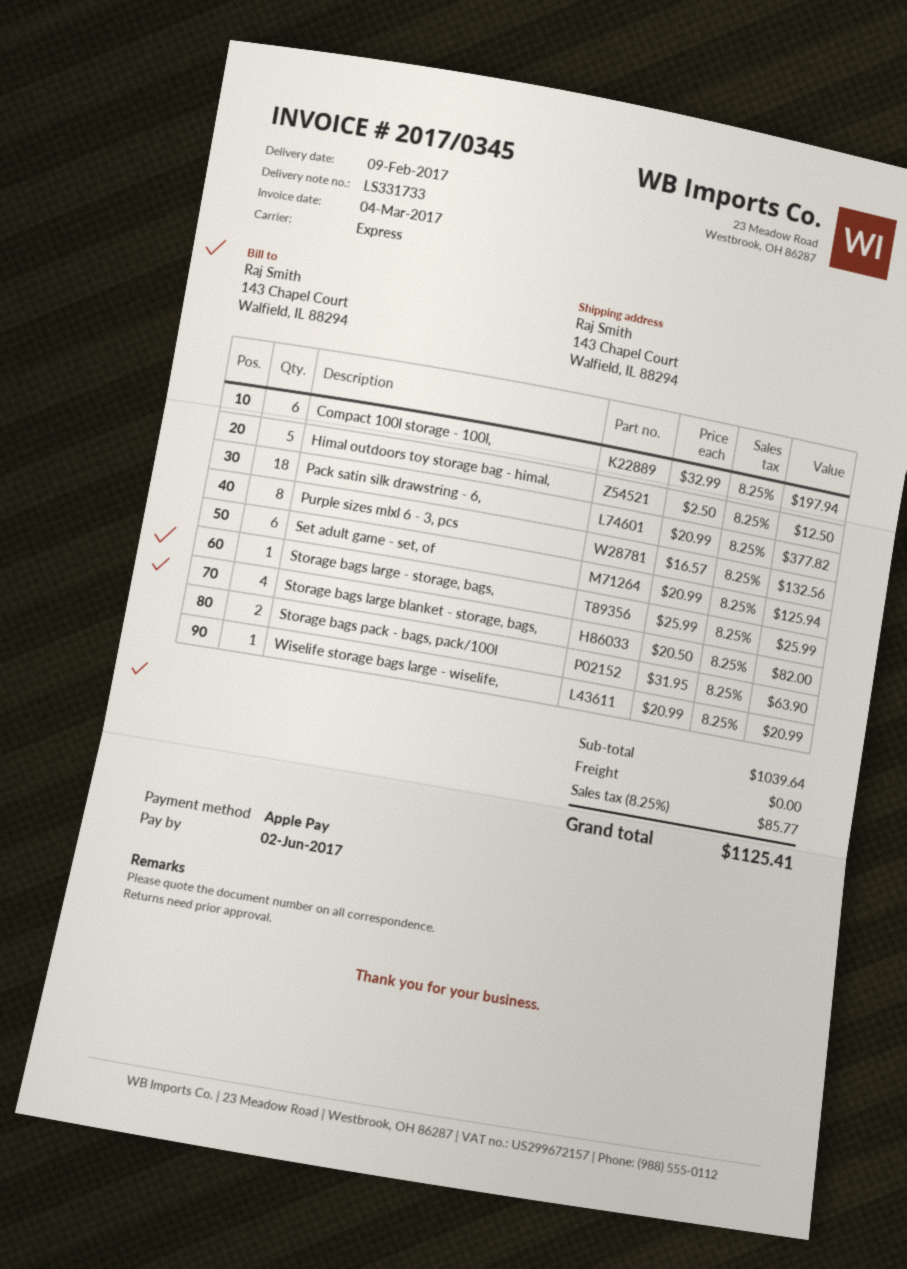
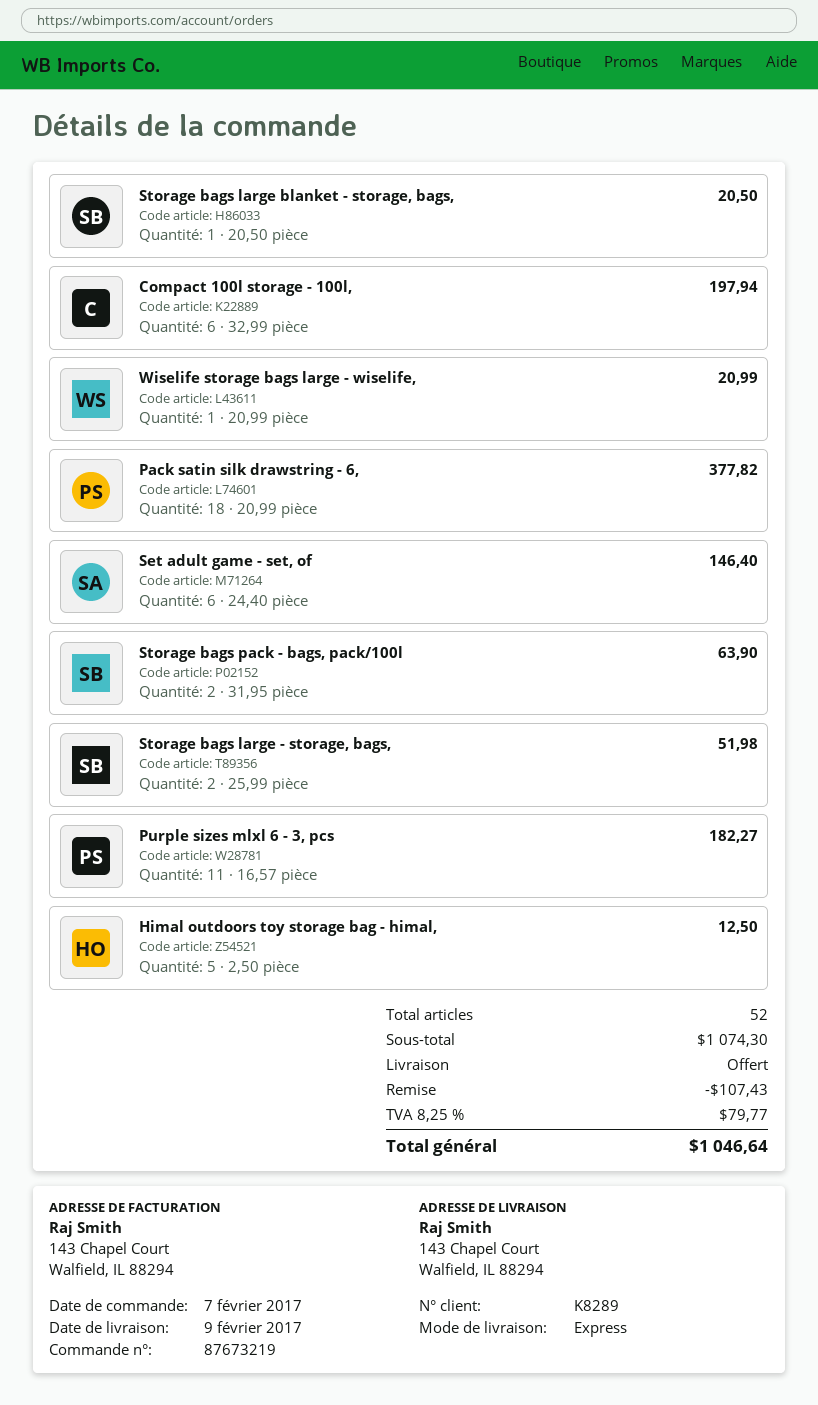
Purple sizes mlxl 6 - 3, pcs: 8 x 16.57 = 132.56 -> 11 x 16.57 = 182.27
Set adult game - set, of: 6 x 20.99 = 125.94 -> 6 x 24.40 = 146.40
Storage bags large - storage, bags,: 1 x 25.99 = 25.99 -> 2 x 25.99 = 51.98
Storage bags large blanket - storage, bags,: 4 x 20.50 = 82.00 -> 1 x 20.50 = 20.50
subtotal: 1039.64 -> 1074.30
discount: none -> 107.43
tax: 8.25% = 85.77 -> 8.25% = 79.77
total: 1125.41 -> 1046.64

